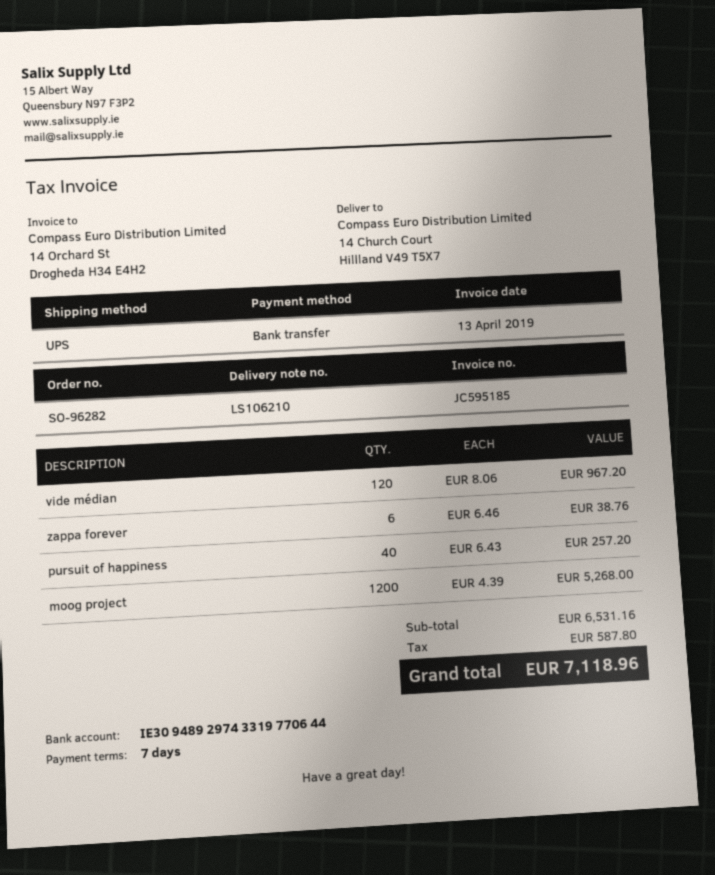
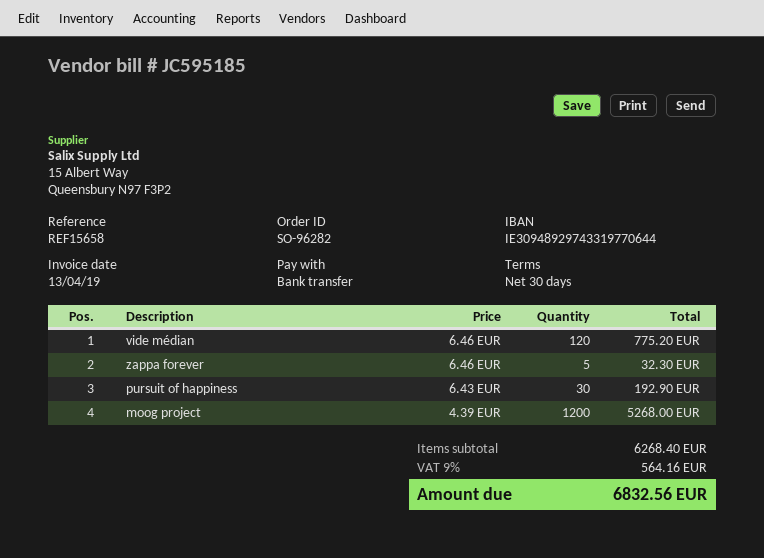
payment terms: 7 days -> 30 days
vide médian: 120 x 8.06 = 967.20 -> 120 x 6.46 = 775.20
zappa forever: 6 x 6.46 = 38.76 -> 5 x 6.46 = 32.30
pursuit of happiness: 40 x 6.43 = 257.20 -> 30 x 6.43 = 192.90
subtotal: 6531.16 -> 6268.40
tax: 587.80 -> 564.16
total: 7118.96 -> 6832.56

